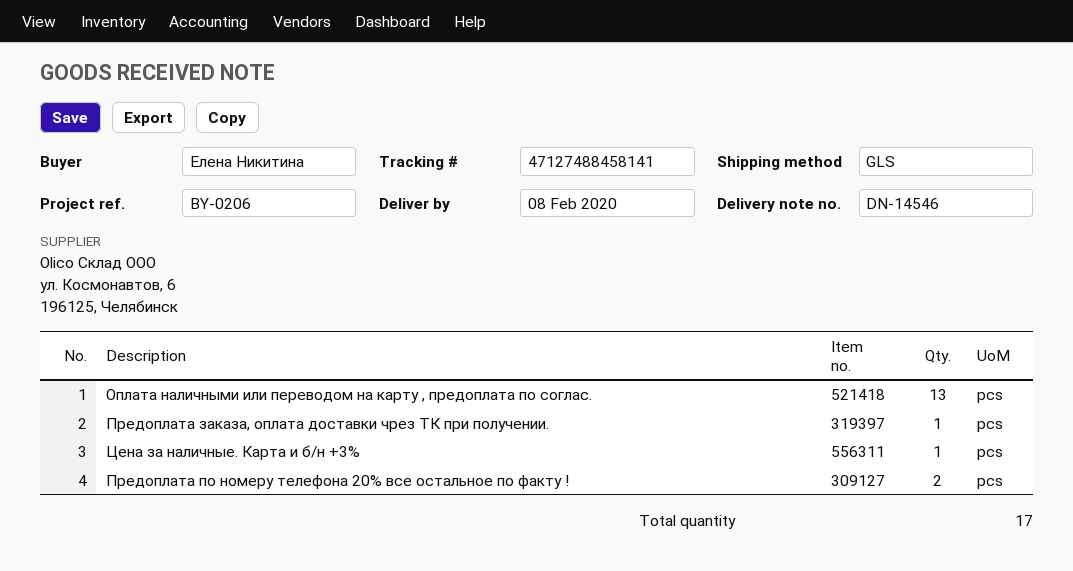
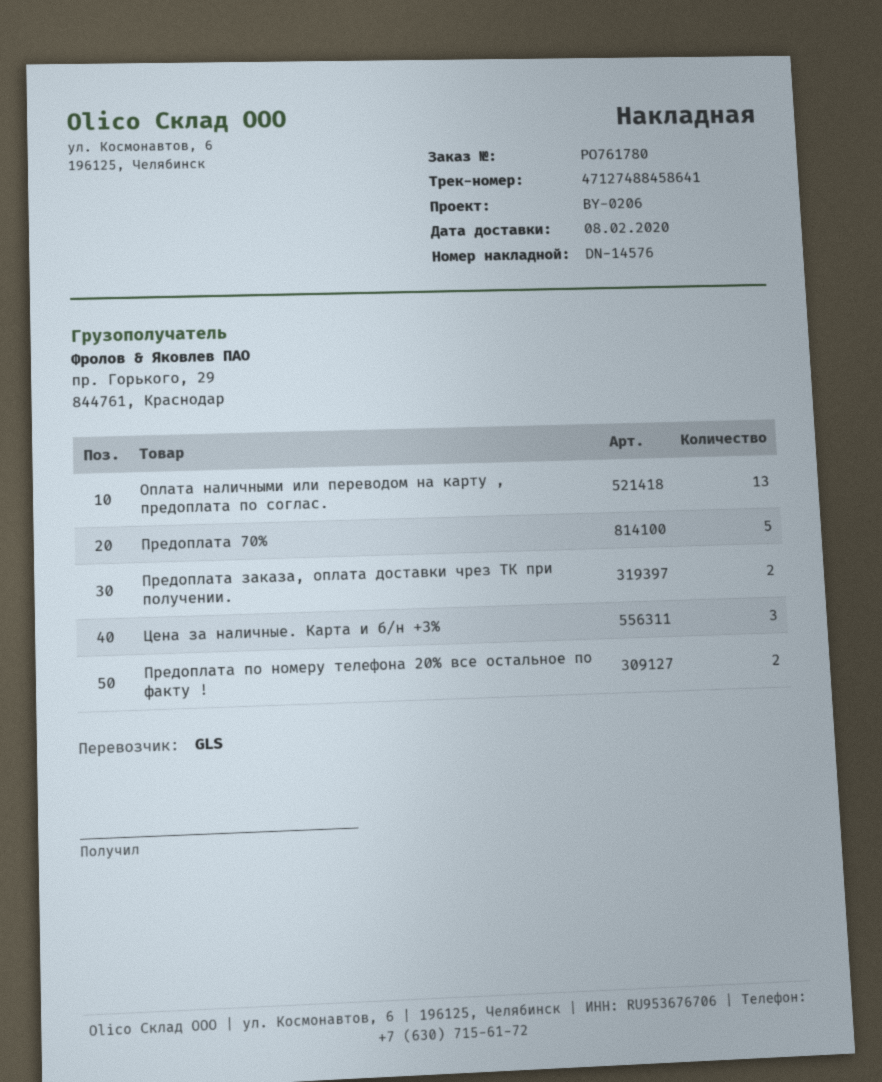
delivery note number: DN-14546 -> DN-14576
tracking number: 47127488458141 -> 47127488458641
Предоплата заказа, оплата доставки чрез ТК при получении.: 1 -> 2
Цена за наличные. Карта и б/н +3%: 1 -> 3
Предоплата 70%: none -> 5

